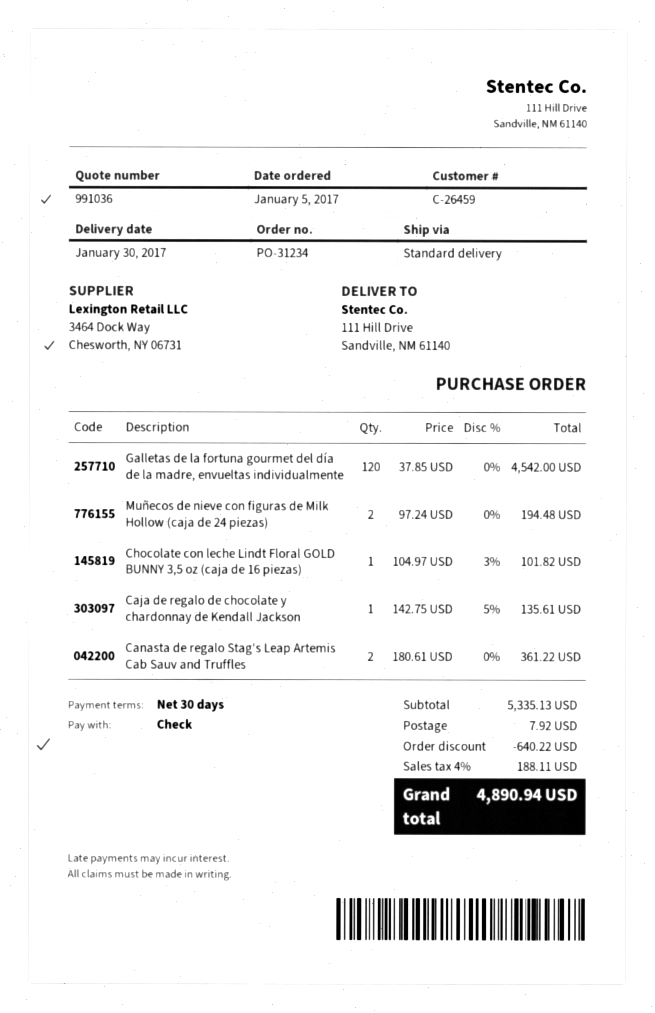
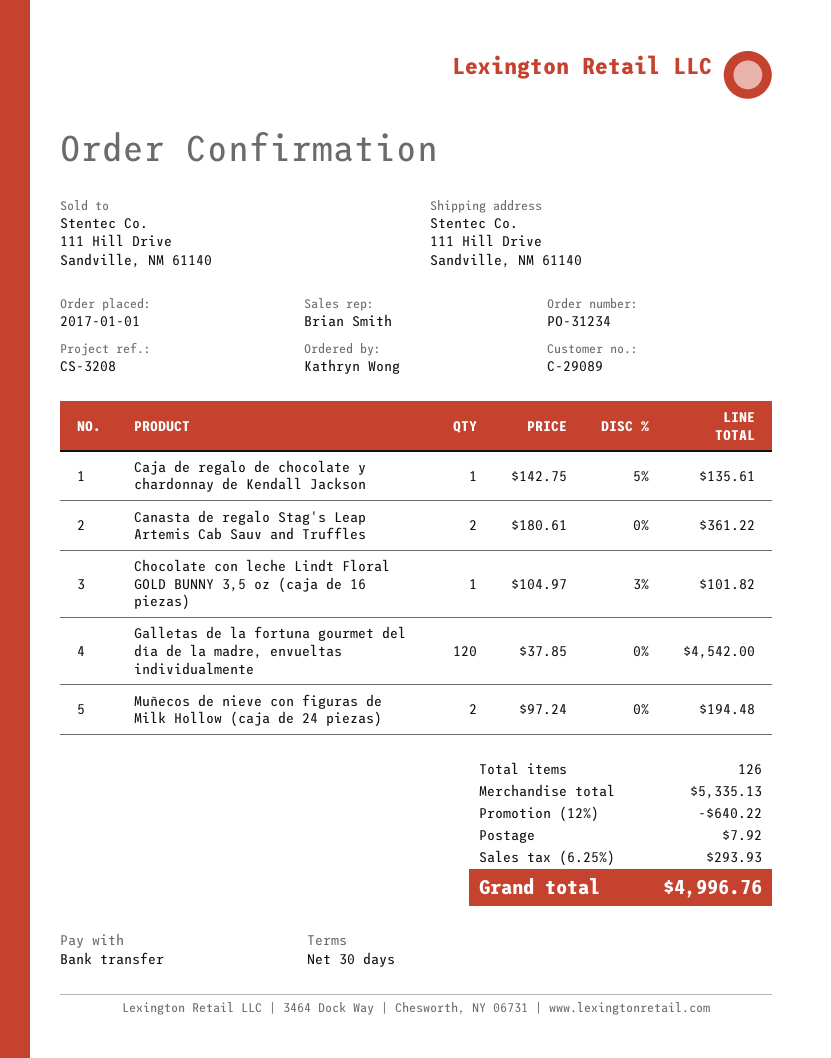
order date: 2017-01-05 -> 2017-01-01
customer number: C-26459 -> C-29089
payment method: cheque -> bank transfer
tax: 4% = 188.11 -> 6.25% = 293.93
total: 4890.94 -> 4996.76

